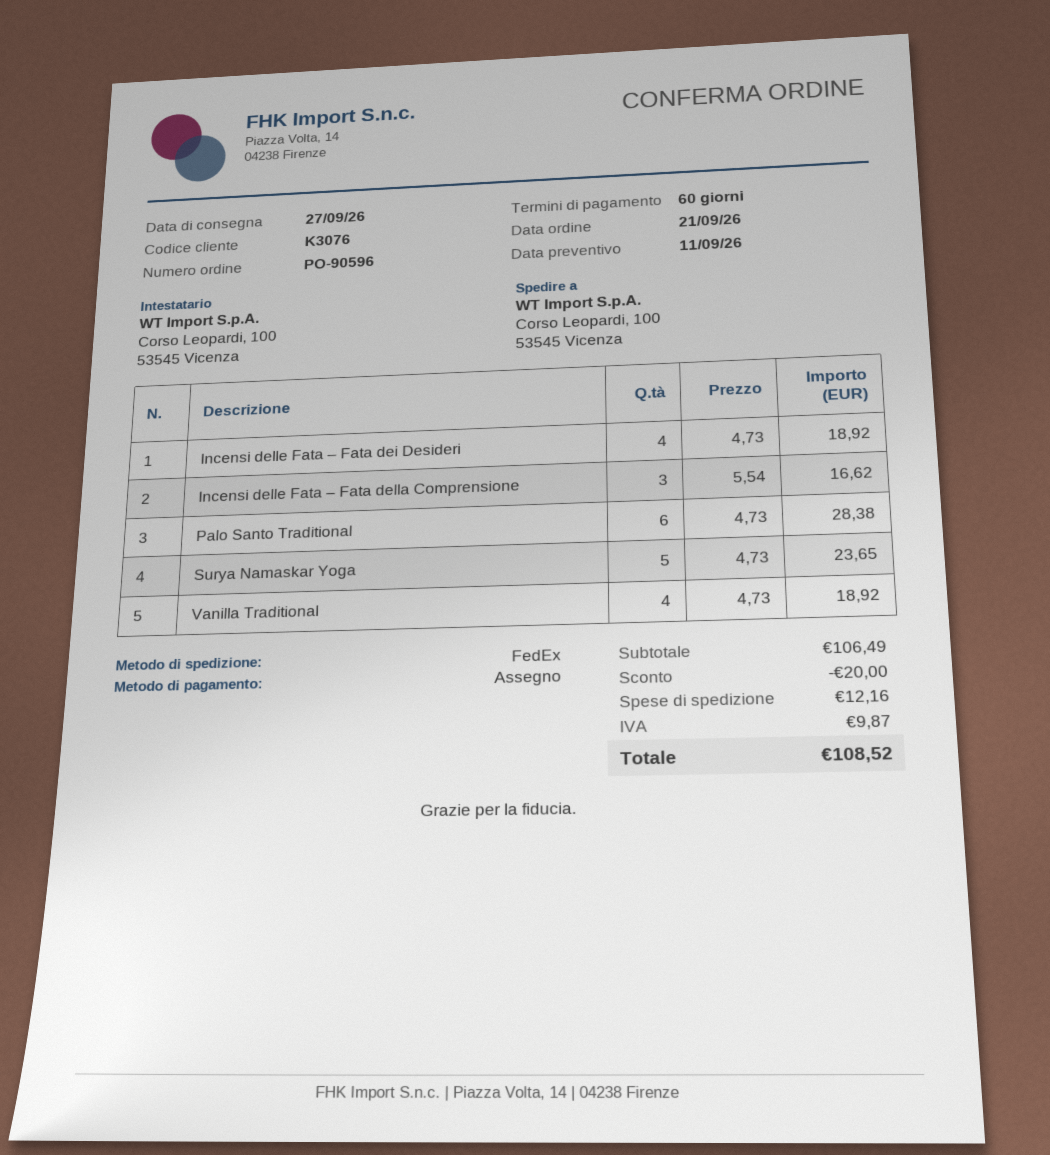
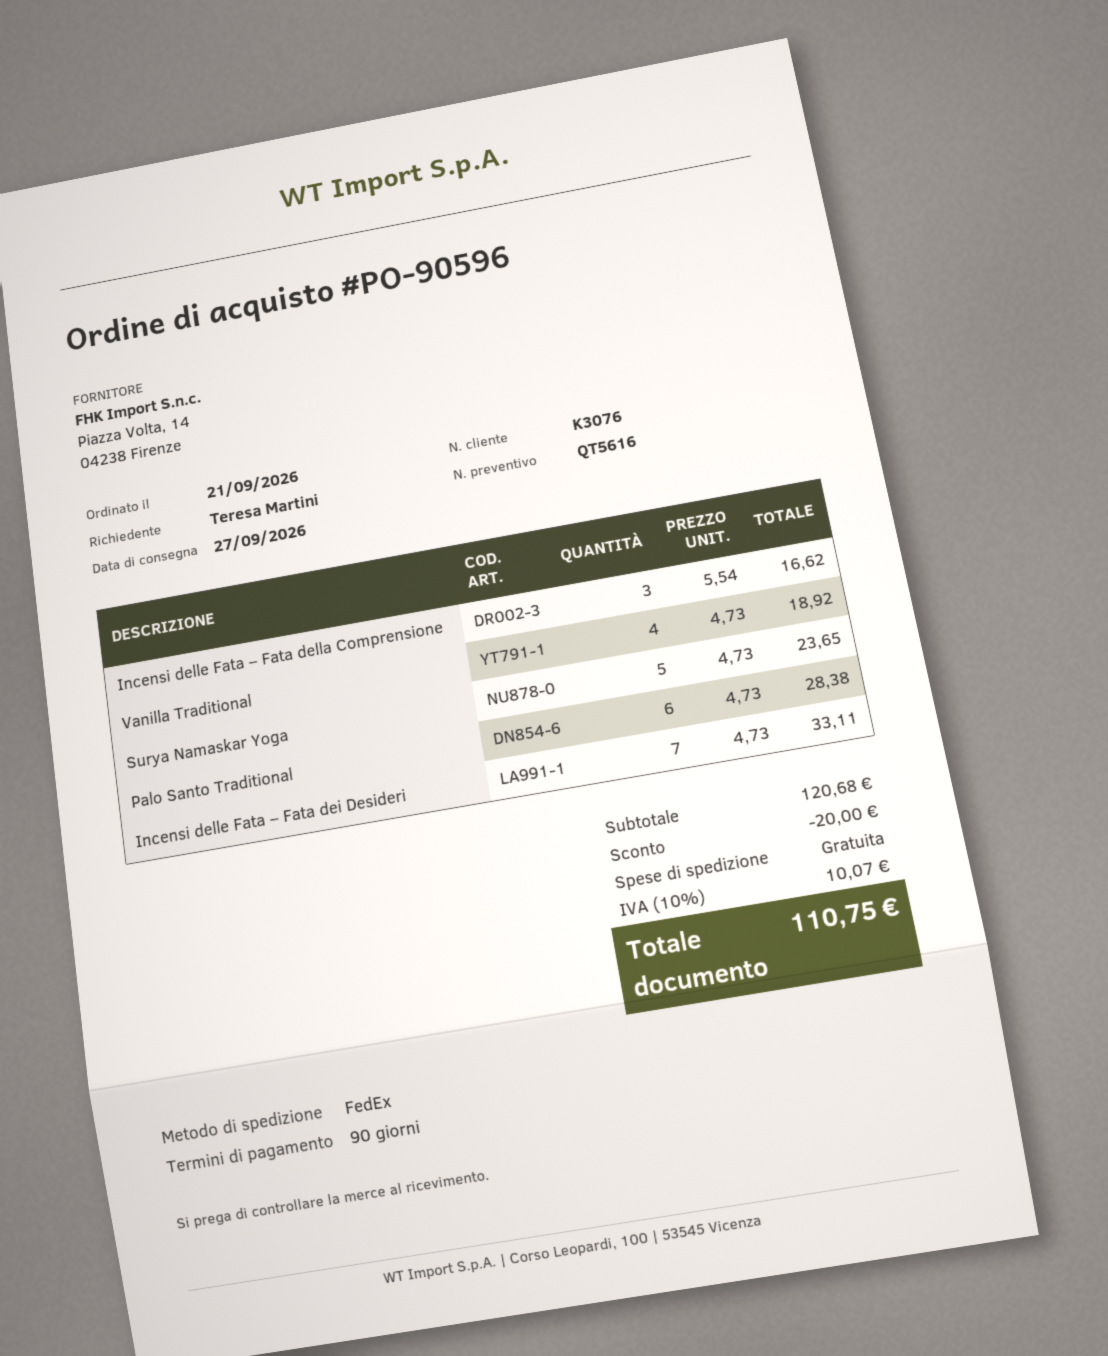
payment terms: 60 days -> 90 days
Incensi delle Fata – Fata dei Desideri: 4 x 4.73 = 18.92 -> 7 x 4.73 = 33.11
subtotal: 106.49 -> 120.68
shipping: 12.16 -> 0.00
tax: 9.87 -> 10.07
total: 108.52 -> 110.75

